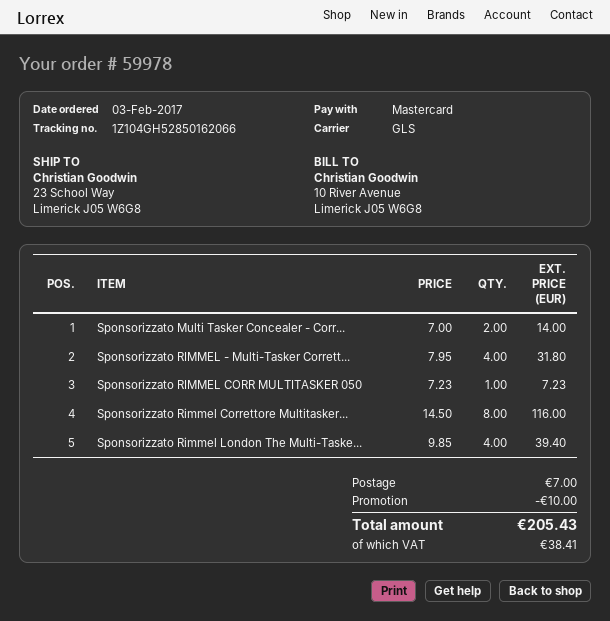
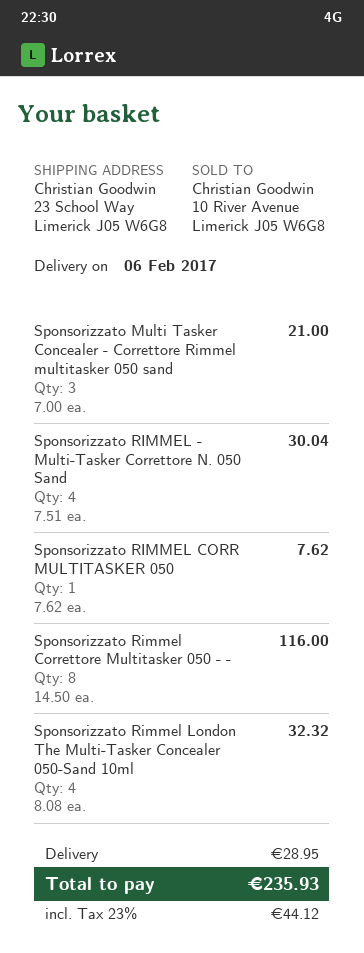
Sponsorizzato Multi Tasker Concealer - Corr...: 2 x 7.00 = 14.00 -> 3 x 7.00 = 21.00
Sponsorizzato RIMMEL - Multi-Tasker Corrett...: 4 x 7.95 = 31.80 -> 4 x 7.51 = 30.04
Sponsorizzato RIMMEL CORR MULTITASKER 050: 1 x 7.23 = 7.23 -> 1 x 7.62 = 7.62
Sponsorizzato Rimmel London The Multi-Taske...: 4 x 9.85 = 39.40 -> 4 x 8.08 = 32.32
discount: 10.00 -> none
shipping: 7.00 -> 28.95
tax: 38.41 -> 44.12
total: 205.43 -> 235.93

